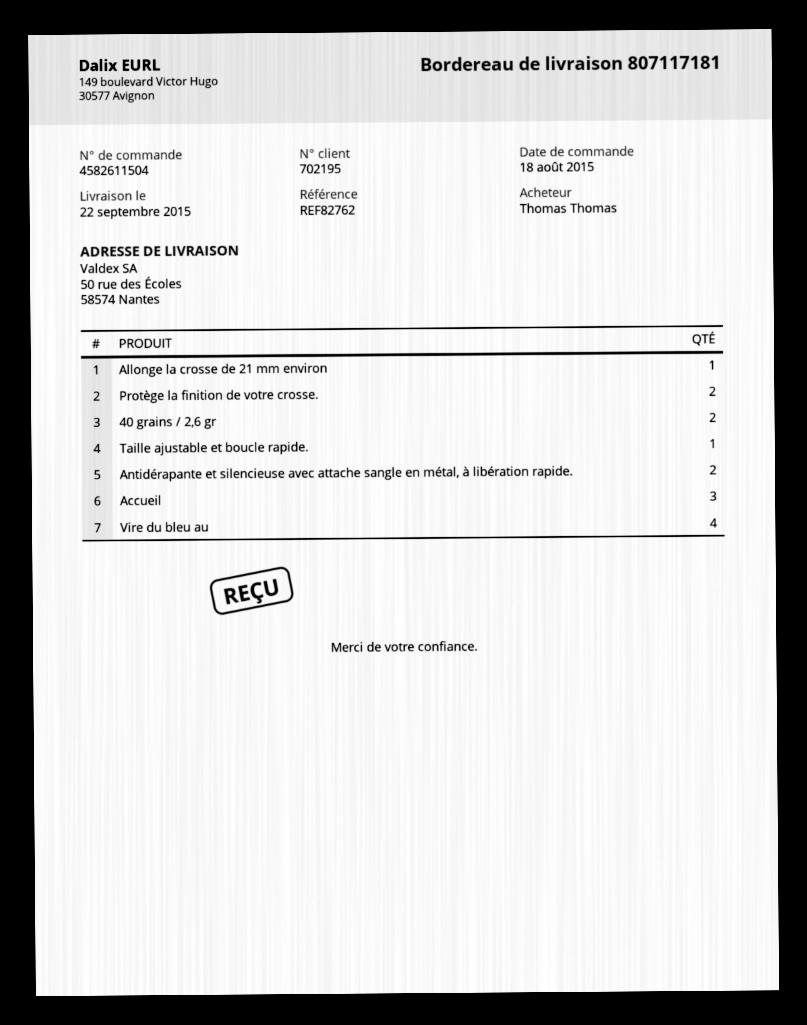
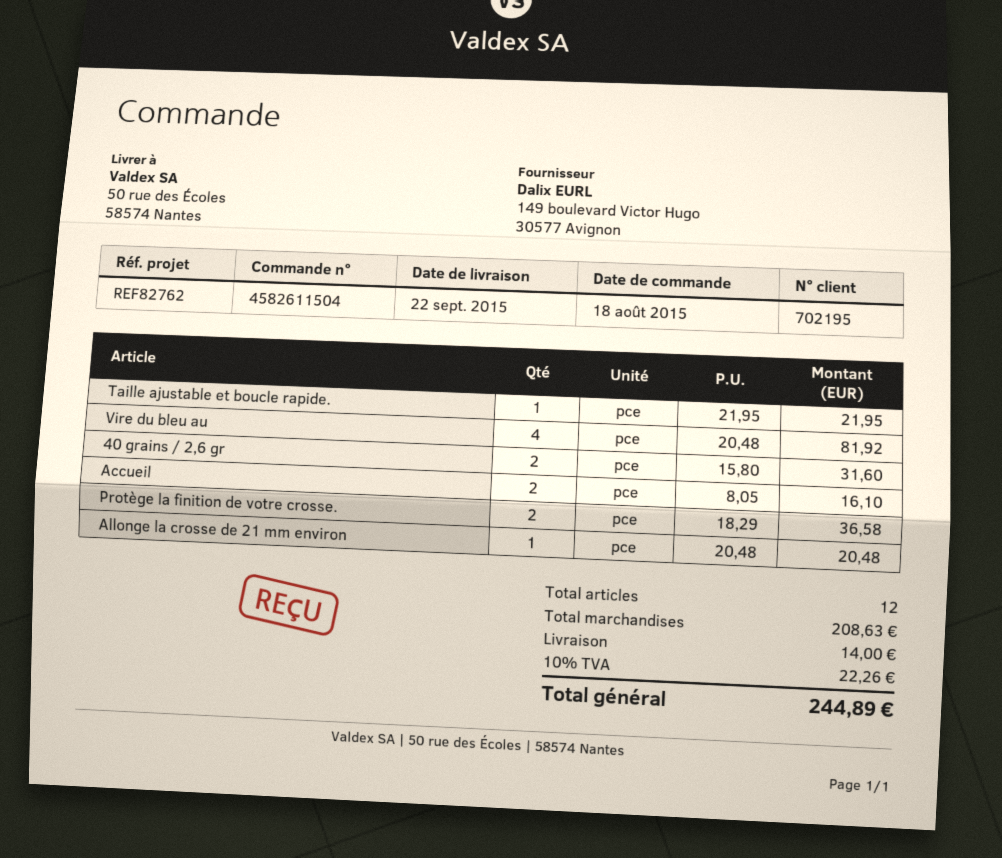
Antidérapante et silencieuse avec attache sangle en métal, à libération rapide.: 2 -> none
Accueil: 3 -> 2

